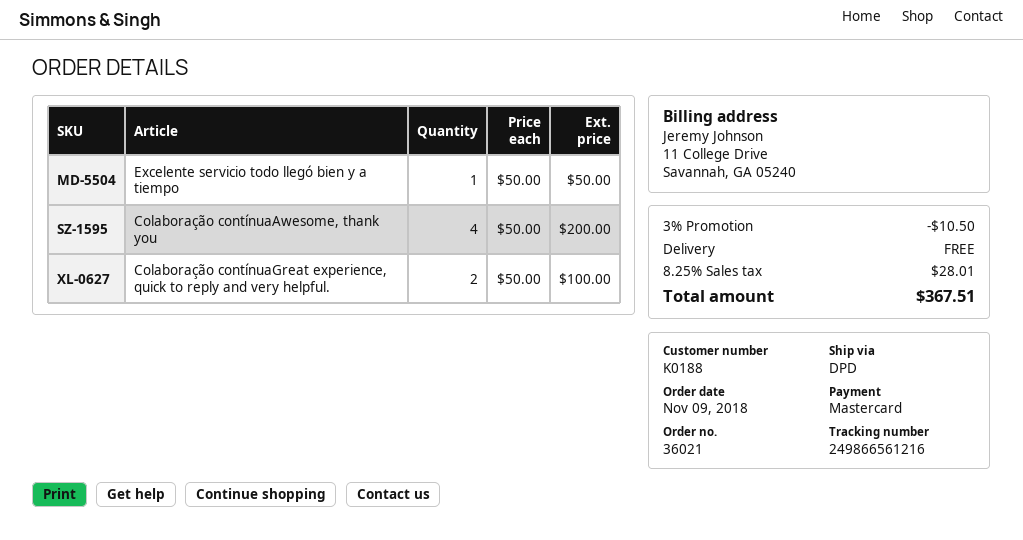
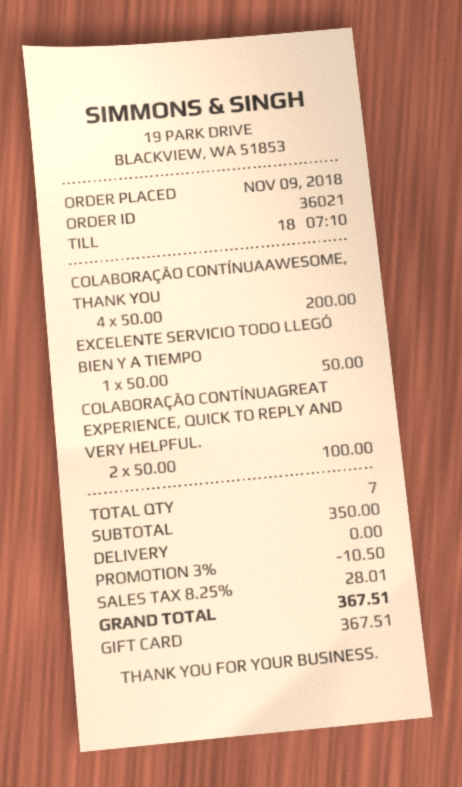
payment method: Mastercard -> gift card

